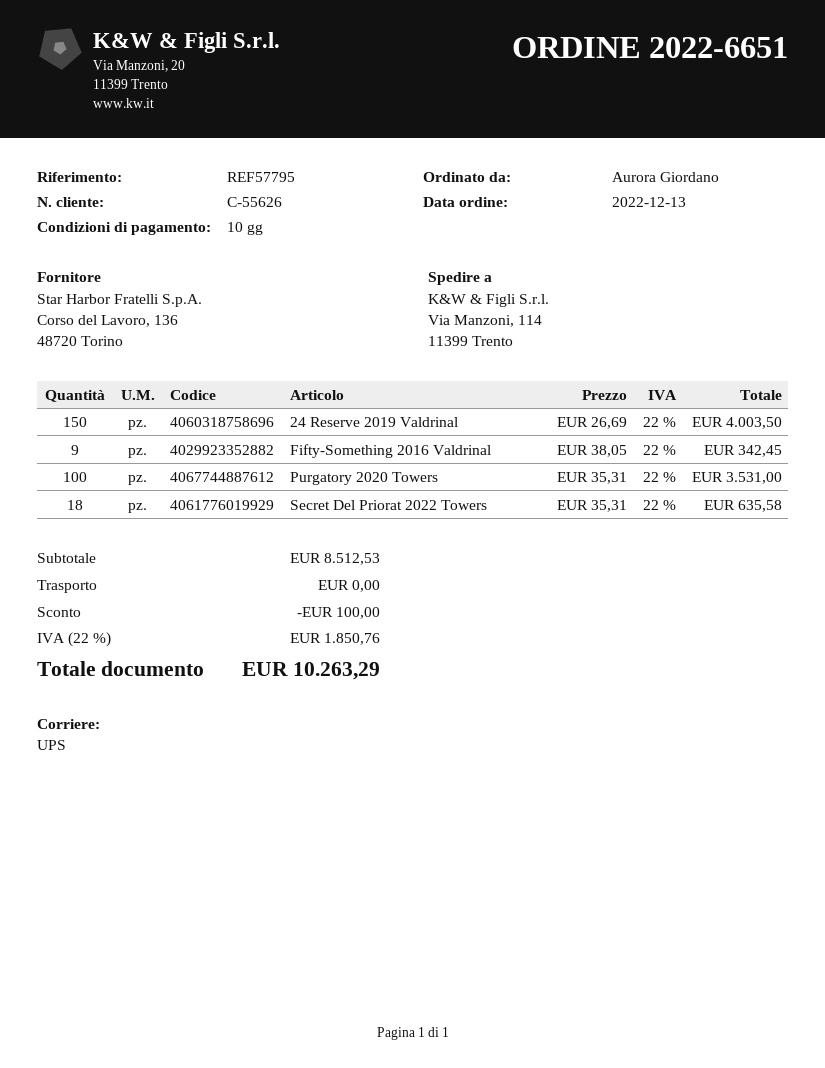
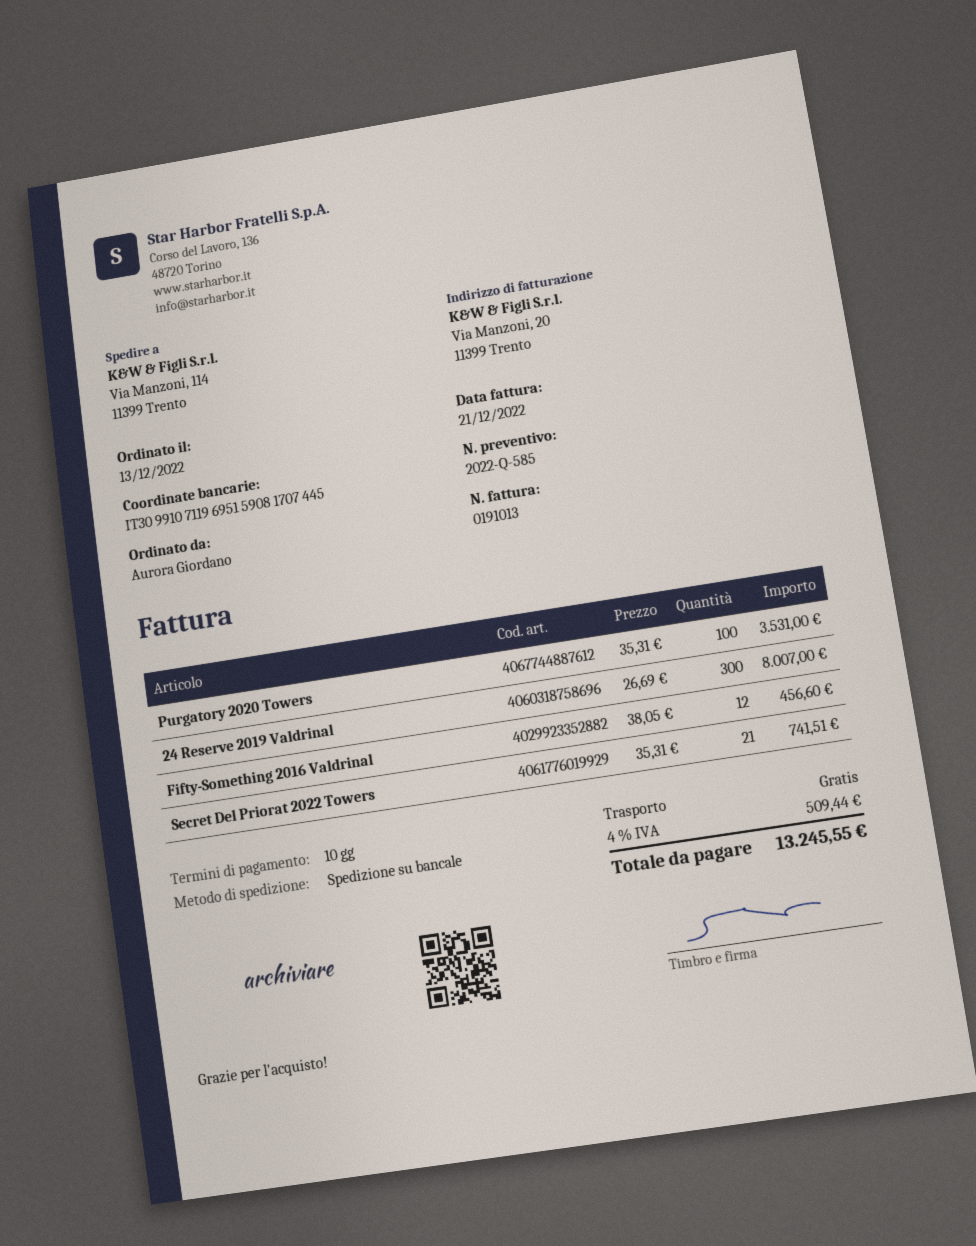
shipping method: UPS -> pallet freight
24 Reserve 2019 Valdrinal: 150 x 26.69 = 4003.50 -> 300 x 26.69 = 8007.00
Fifty-Something 2016 Valdrinal: 9 x 38.05 = 342.45 -> 12 x 38.05 = 456.60
Secret Del Priorat 2022 Towers: 18 x 35.31 = 635.58 -> 21 x 35.31 = 741.51
discount: 100.00 -> none
tax: 22% = 1850.76 -> 4% = 509.44
total: 10263.29 -> 13245.55

